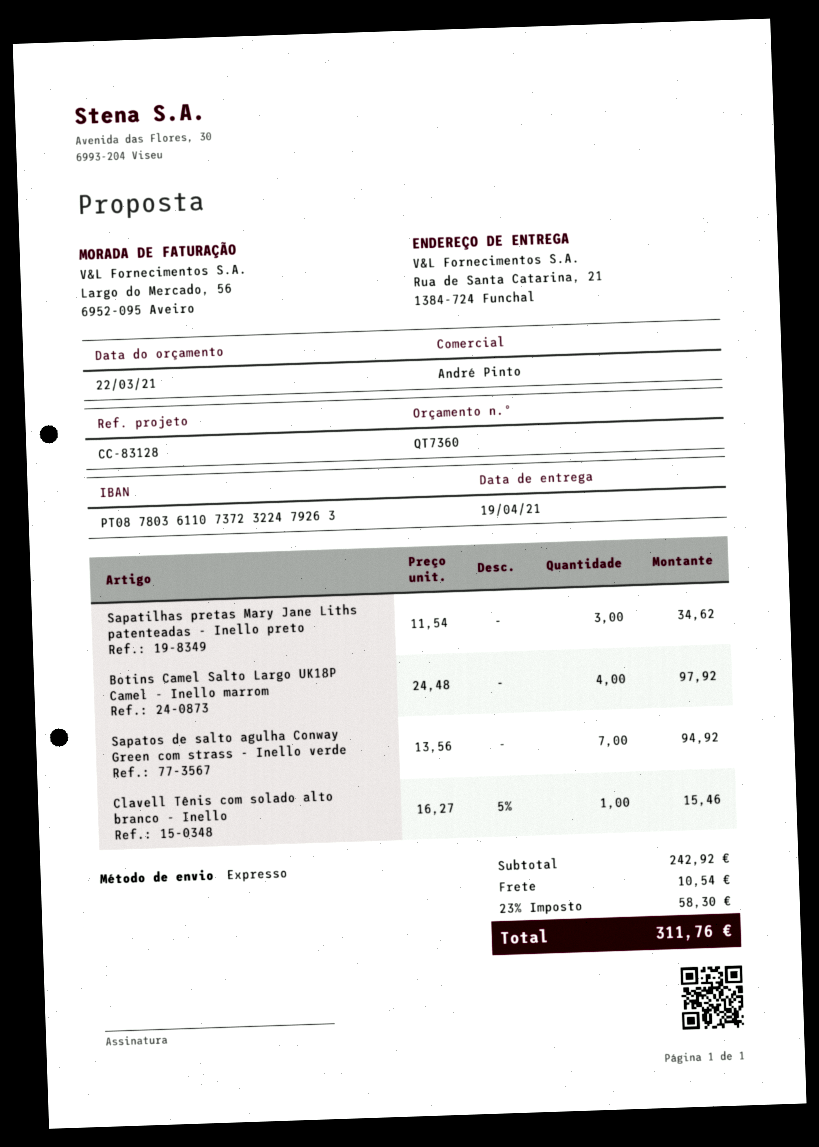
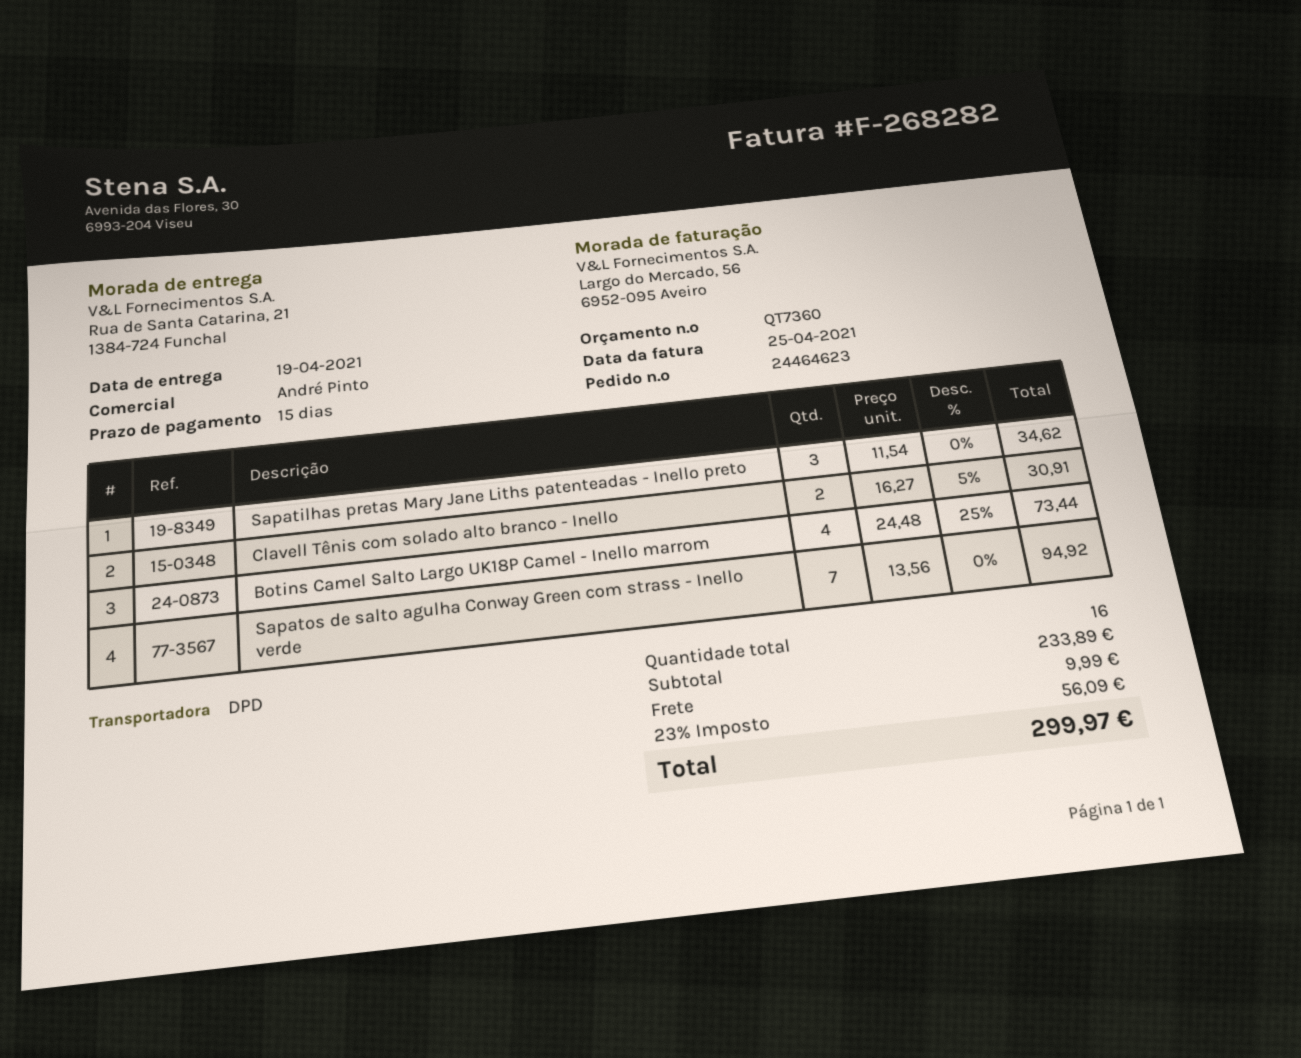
shipping method: express -> DPD
Botins Camel Salto Largo UK18P Camel - Inello marrom: 4 x 24.48 = 97.92 -> 4 x 24.48 - 25% = 73.44
Clavell Tênis com solado alto branco - Inello: 1 x 16.27 - 5% = 15.46 -> 2 x 16.27 - 5% = 30.91
subtotal: 242.92 -> 233.89
shipping: 10.54 -> 9.99
tax: 23% = 58.30 -> 23% = 56.09
total: 311.76 -> 299.97

